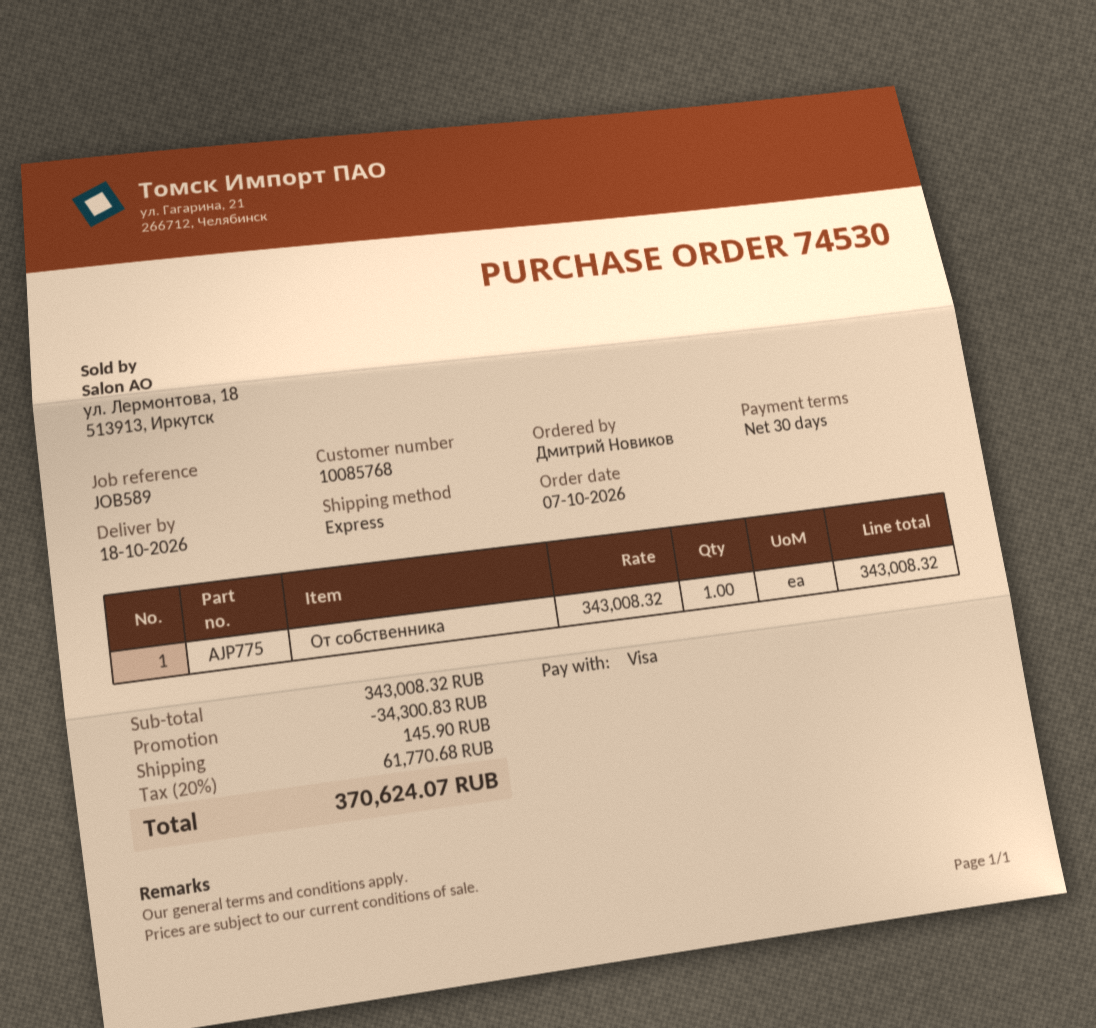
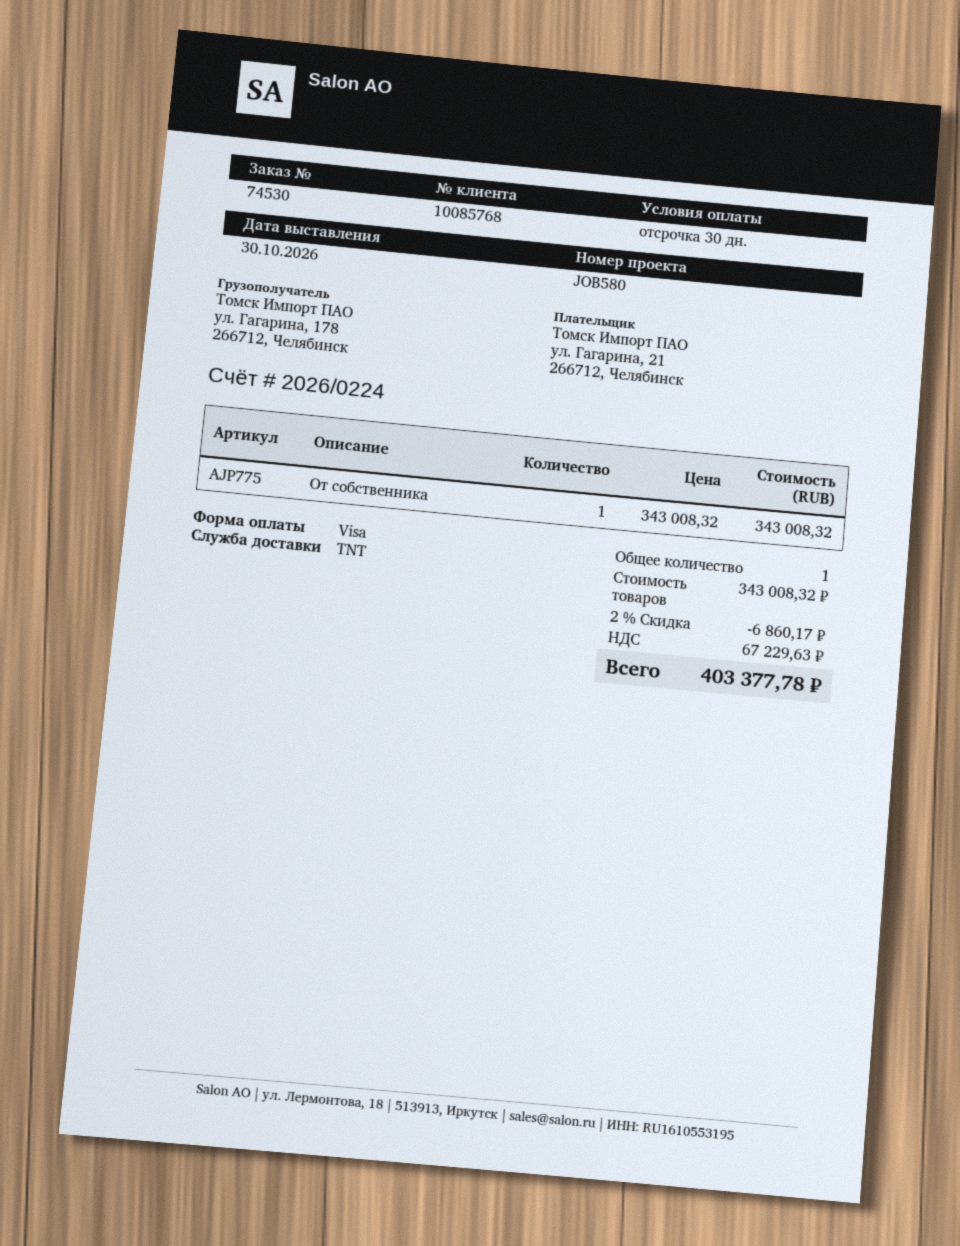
reference: JOB589 -> JOB580
shipping method: express -> TNT
discount: 34300.83 -> 6860.17
shipping: 145.90 -> none
tax: 61770.68 -> 67229.63
total: 370624.07 -> 403377.78

